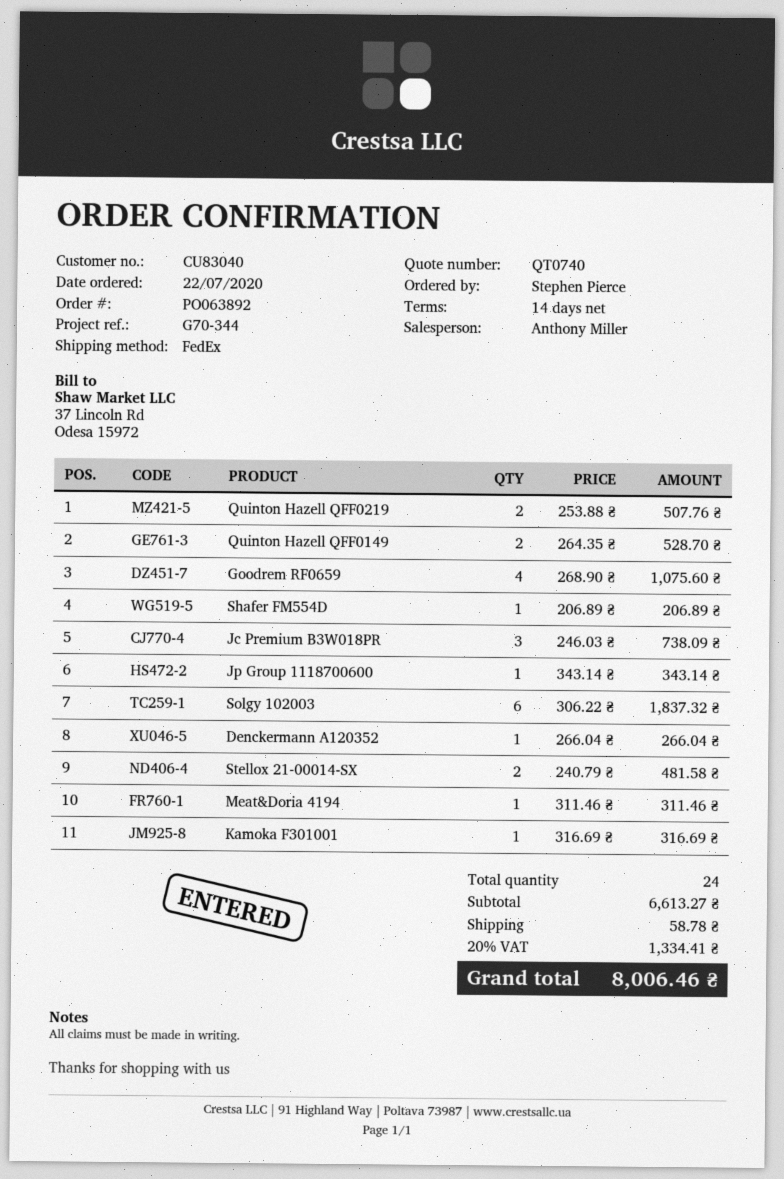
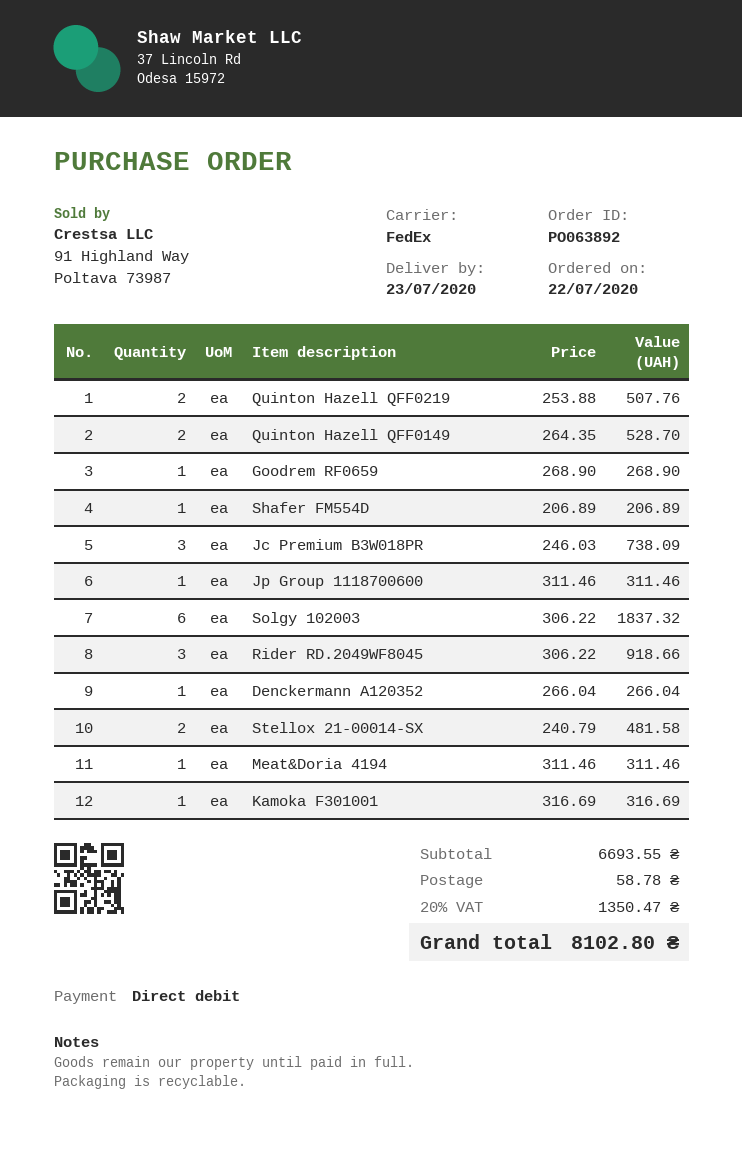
Goodrem RF0659: 4 x 268.90 = 1075.60 -> 1 x 268.90 = 268.90
Jp Group 1118700600: 1 x 343.14 = 343.14 -> 1 x 311.46 = 311.46
Rider RD.2049WF8045: none -> 3 x 306.22 = 918.66
subtotal: 6613.27 -> 6693.55
tax: 20% = 1334.41 -> 20% = 1350.47
total: 8006.46 -> 8102.80

